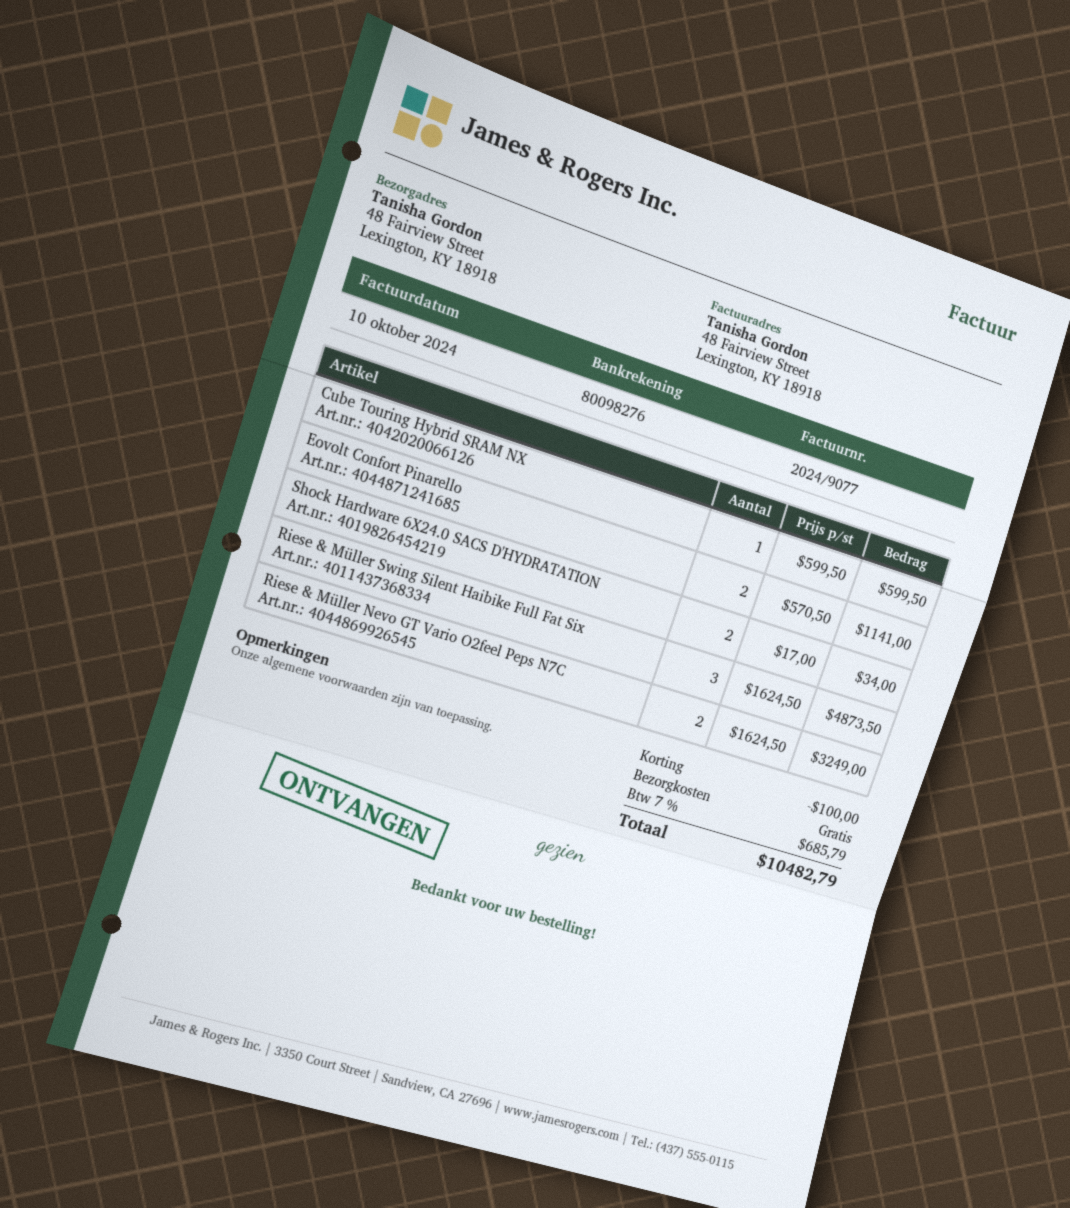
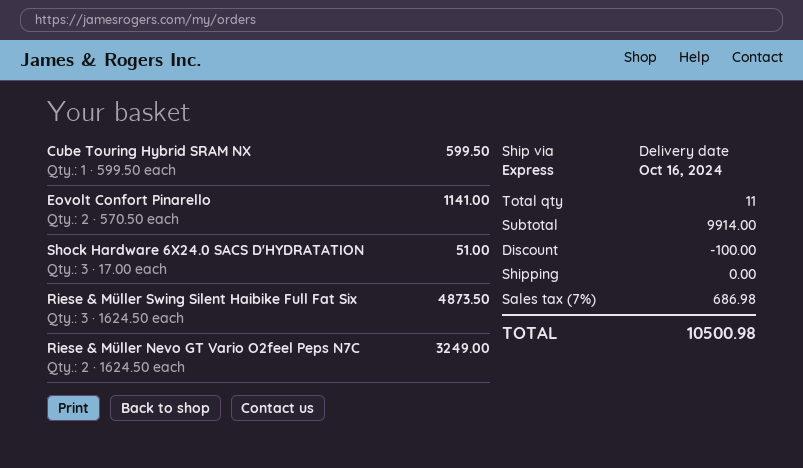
Shock Hardware 6X24.0 SACS D'HYDRATATION: 2 x 17.00 = 34.00 -> 3 x 17.00 = 51.00
tax: 7% = 685.79 -> 7% = 686.98
total: 10482.79 -> 10500.98

